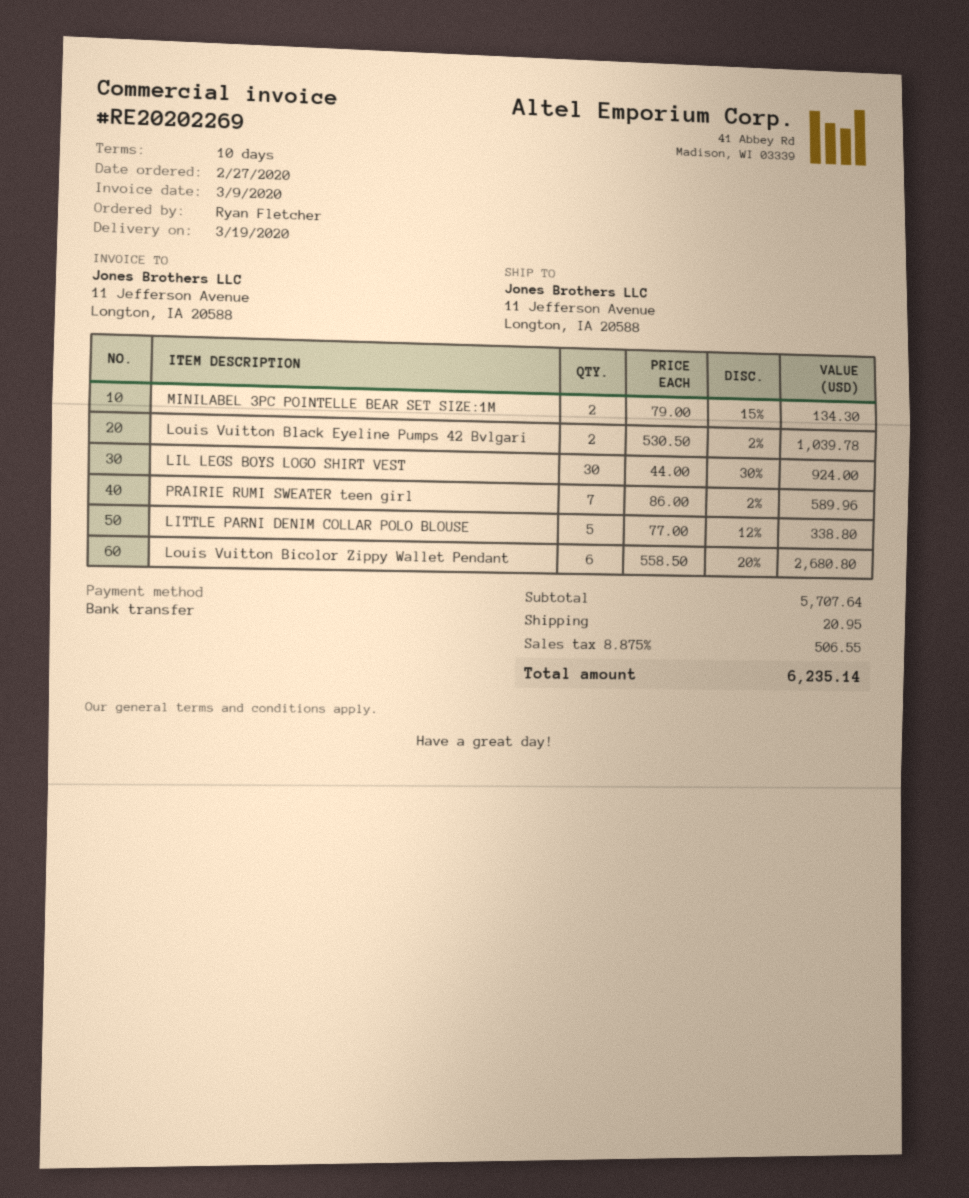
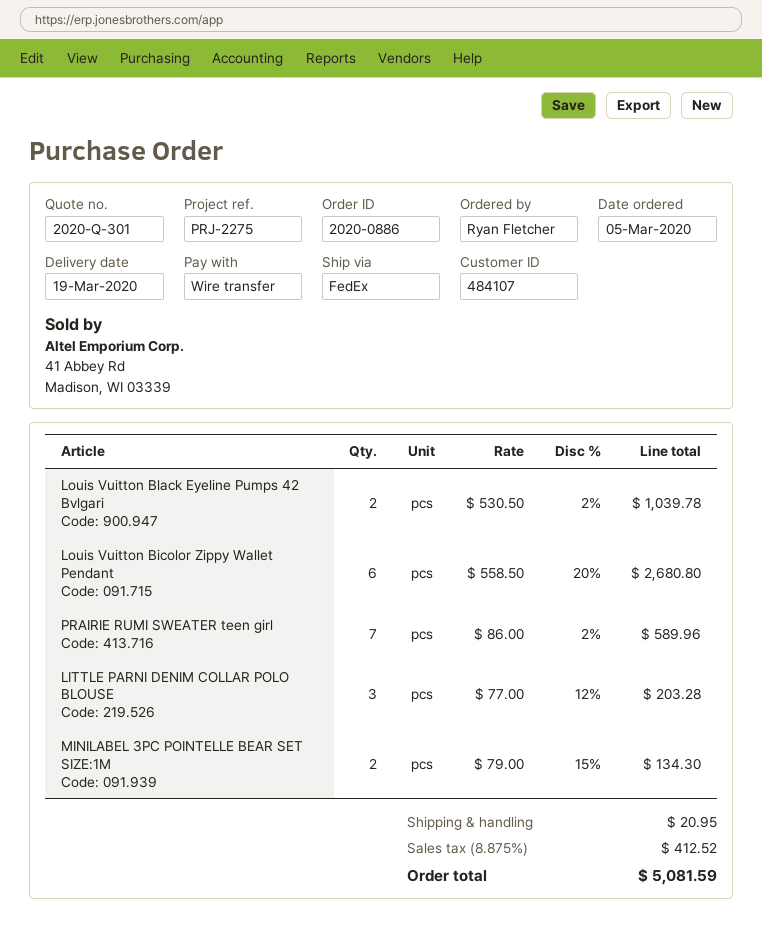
order date: 2020-02-27 -> 2020-03-05
LIL LEGS BOYS LOGO SHIRT VEST: 30 x 44.00 - 30% = 924.00 -> none
LITTLE PARNI DENIM COLLAR POLO BLOUSE: 5 x 77.00 - 12% = 338.80 -> 3 x 77.00 - 12% = 203.28
tax: 8.875% = 506.55 -> 8.875% = 412.52
total: 6235.14 -> 5081.59

